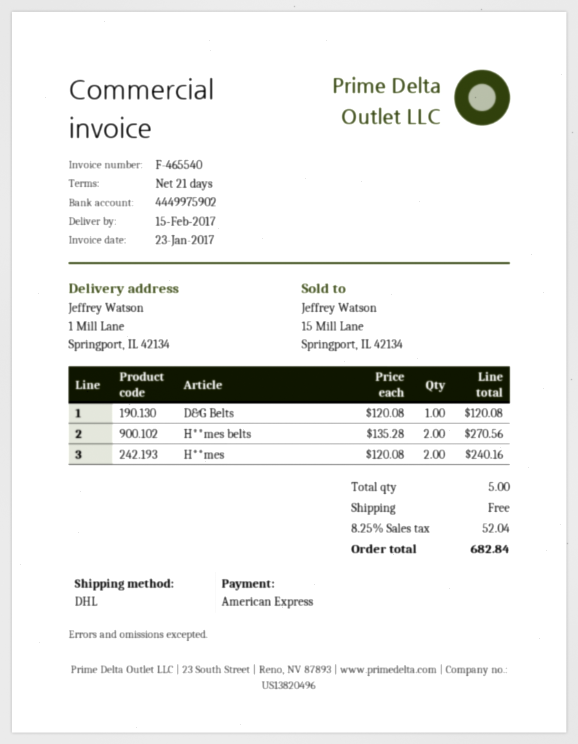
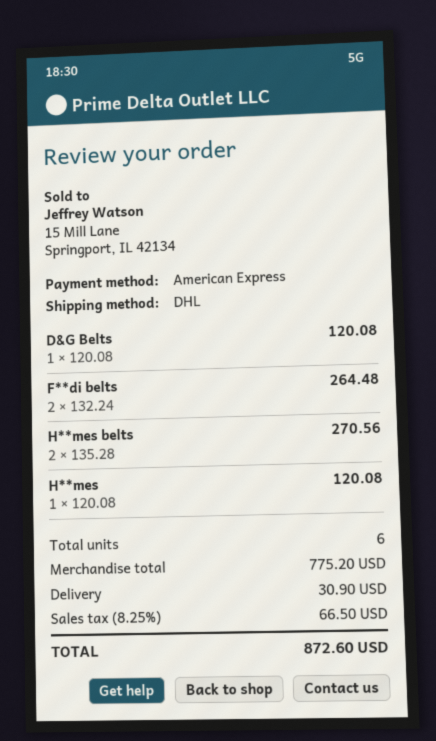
H**mes: 2 x 120.08 = 240.16 -> 1 x 120.08 = 120.08
F**di belts: none -> 2 x 132.24 = 264.48
total quantity: 5 -> 6
shipping: 0.00 -> 30.90
tax: 8.25% = 52.04 -> 8.25% = 66.50
total: 682.84 -> 872.60

